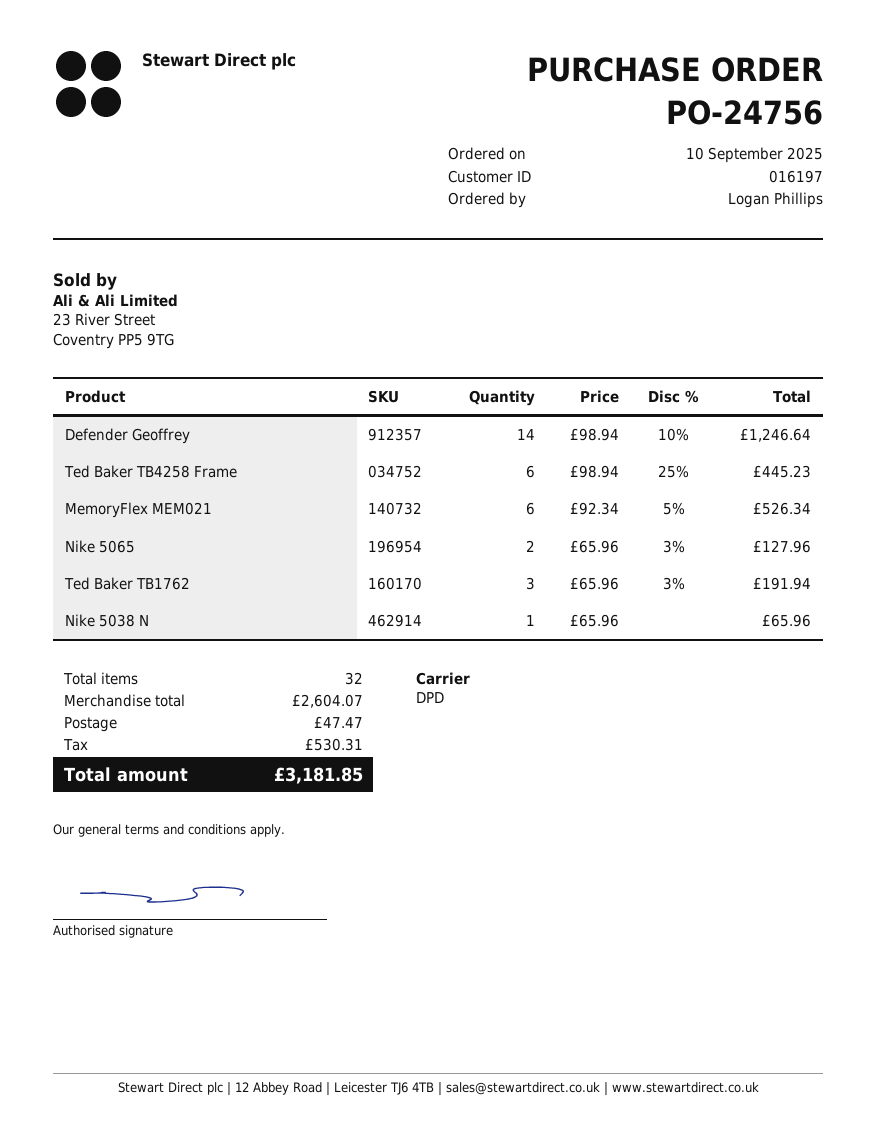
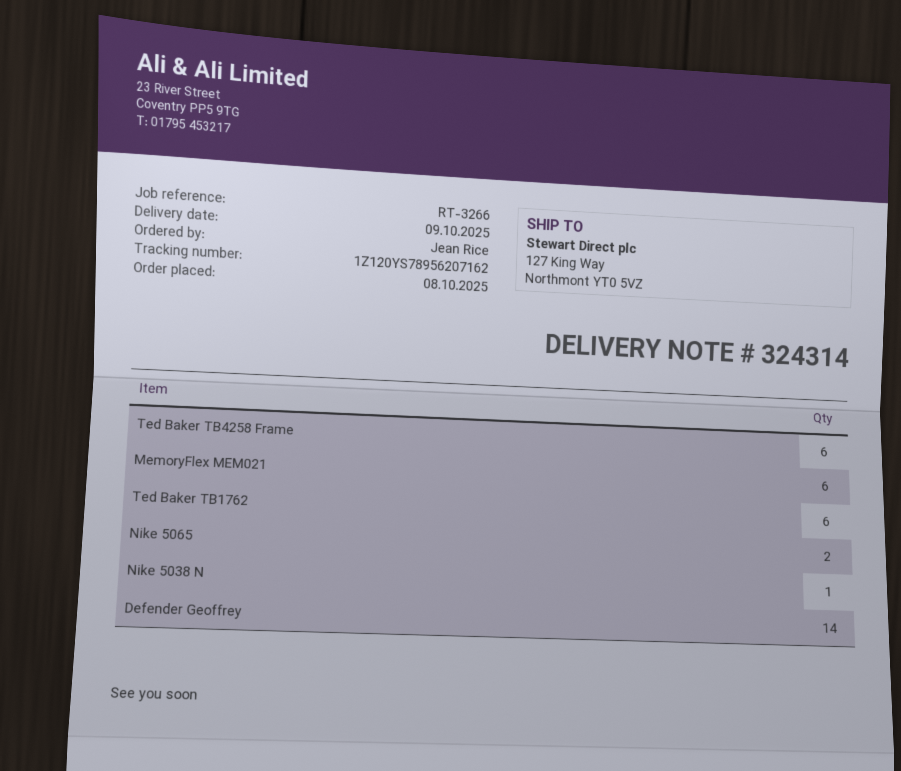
order date: 2025-09-10 -> 2025-10-08
ordered by: Logan Phillips -> Jean Rice
Ted Baker TB1762: 3 -> 6

